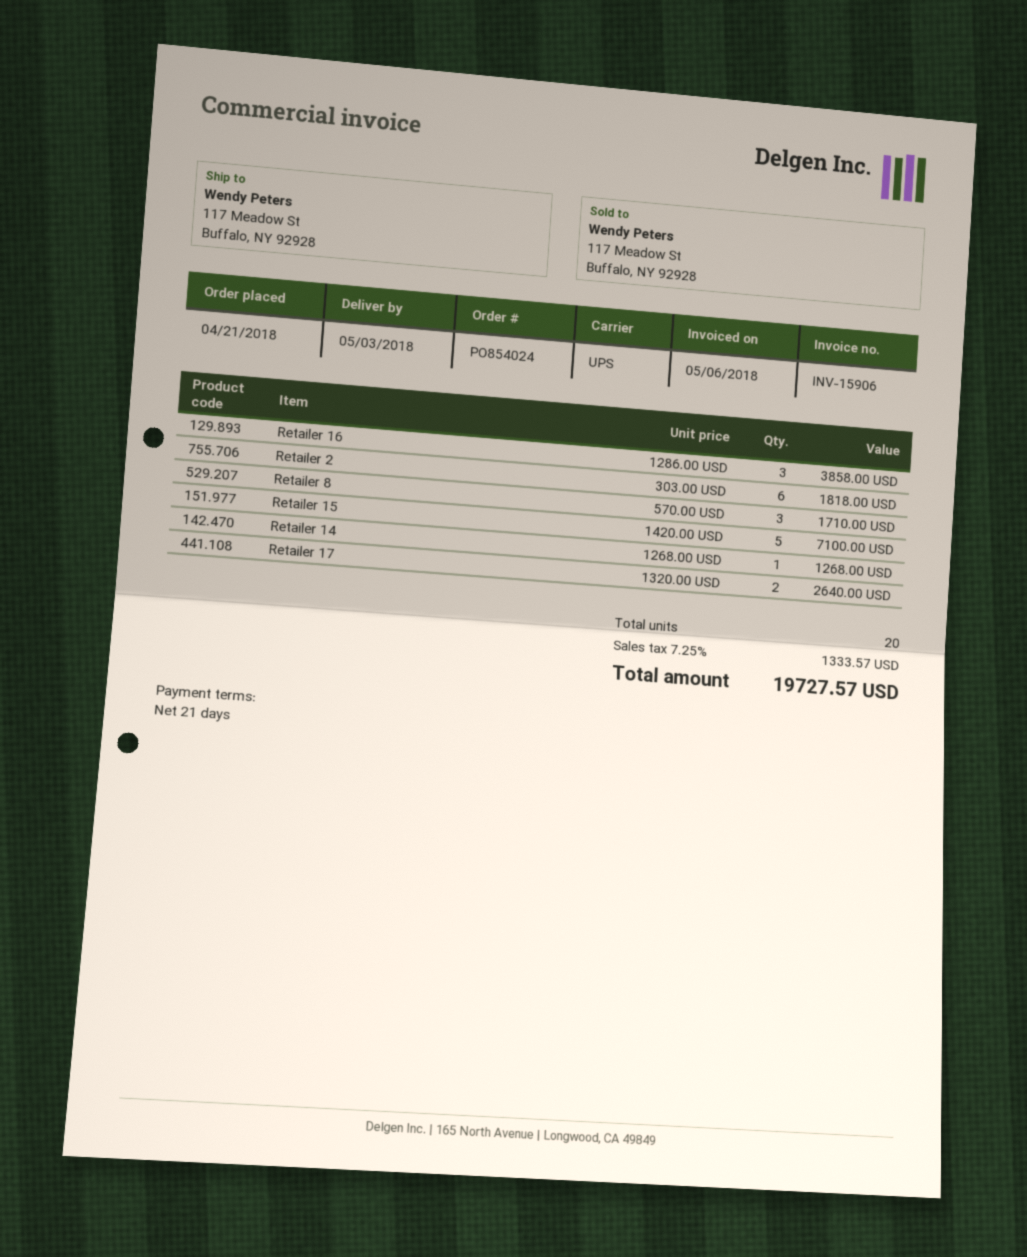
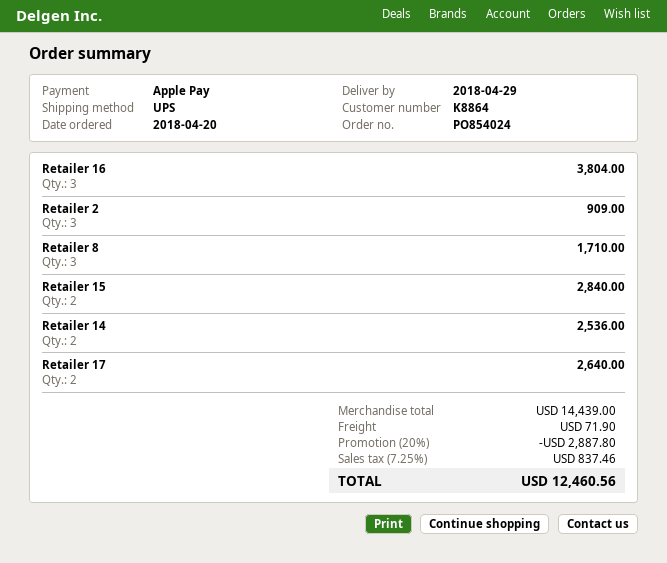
order date: 2018-04-21 -> 2018-04-20
delivery date: 2018-05-03 -> 2018-04-29
Retailer 16: 3 for 3858.00 -> 3 for 3804.00
Retailer 2: 6 for 1818.00 -> 3 for 909.00
Retailer 15: 5 for 7100.00 -> 2 for 2840.00
Retailer 14: 1 for 1268.00 -> 2 for 2536.00
discount: none -> 20% = 2887.80
shipping: none -> 71.90
tax: 7.25% = 1333.57 -> 7.25% = 837.46
total: 19727.57 -> 12460.56

